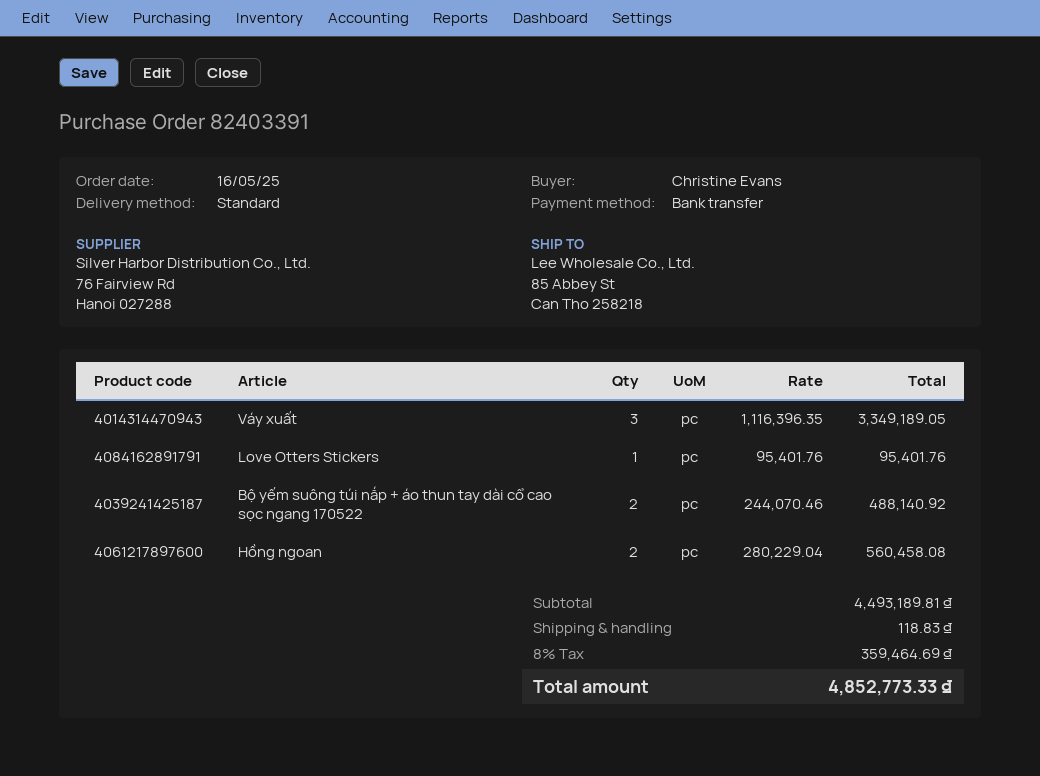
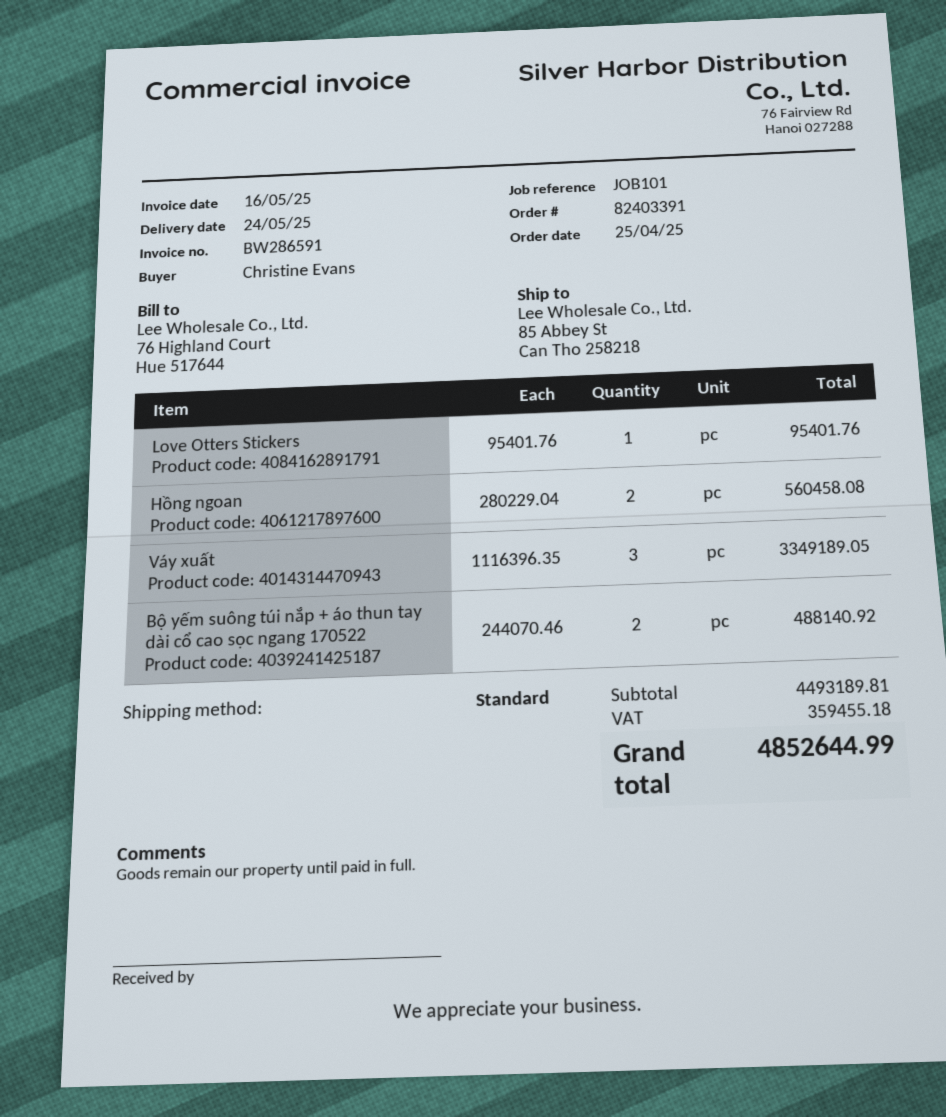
order date: 2025-05-16 -> 2025-04-25
shipping: 118.83 -> none
tax: 359464.69 -> 359455.18
total: 4852773.33 -> 4852644.99

